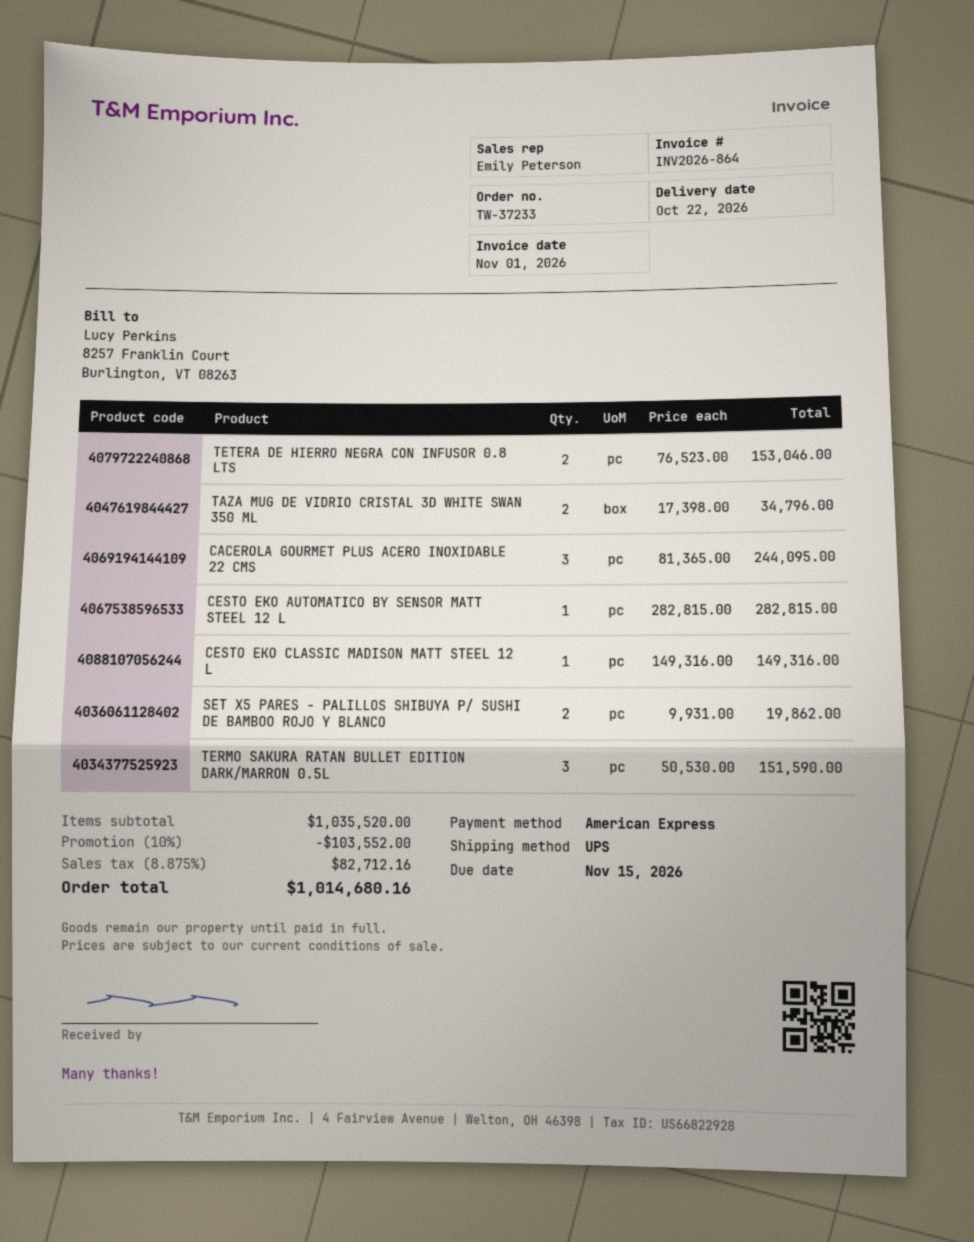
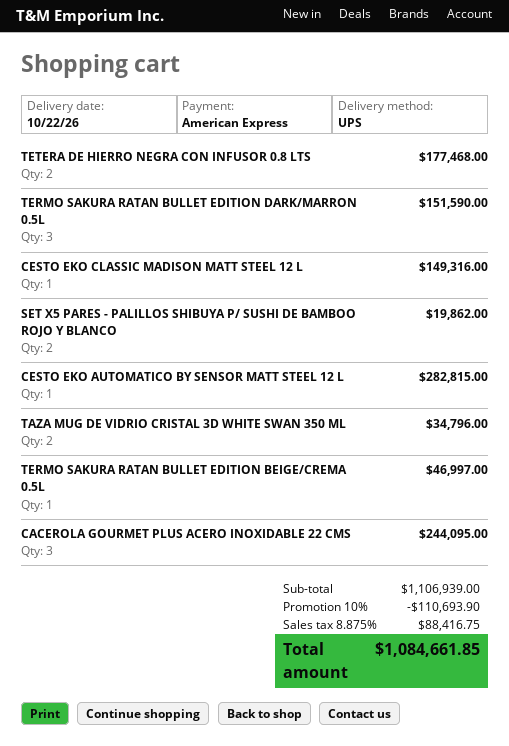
TETERA DE HIERRO NEGRA CON INFUSOR 0.8 LTS: 2 for 153046.00 -> 2 for 177468.00
TERMO SAKURA RATAN BULLET EDITION BEIGE/CREMA 0.5L: none -> 1 for 46997.00
subtotal: 1035520.00 -> 1106939.00
discount: 10% = 103552.00 -> 10% = 110693.90
tax: 8.875% = 82712.16 -> 8.875% = 88416.75
total: 1014680.16 -> 1084661.85

